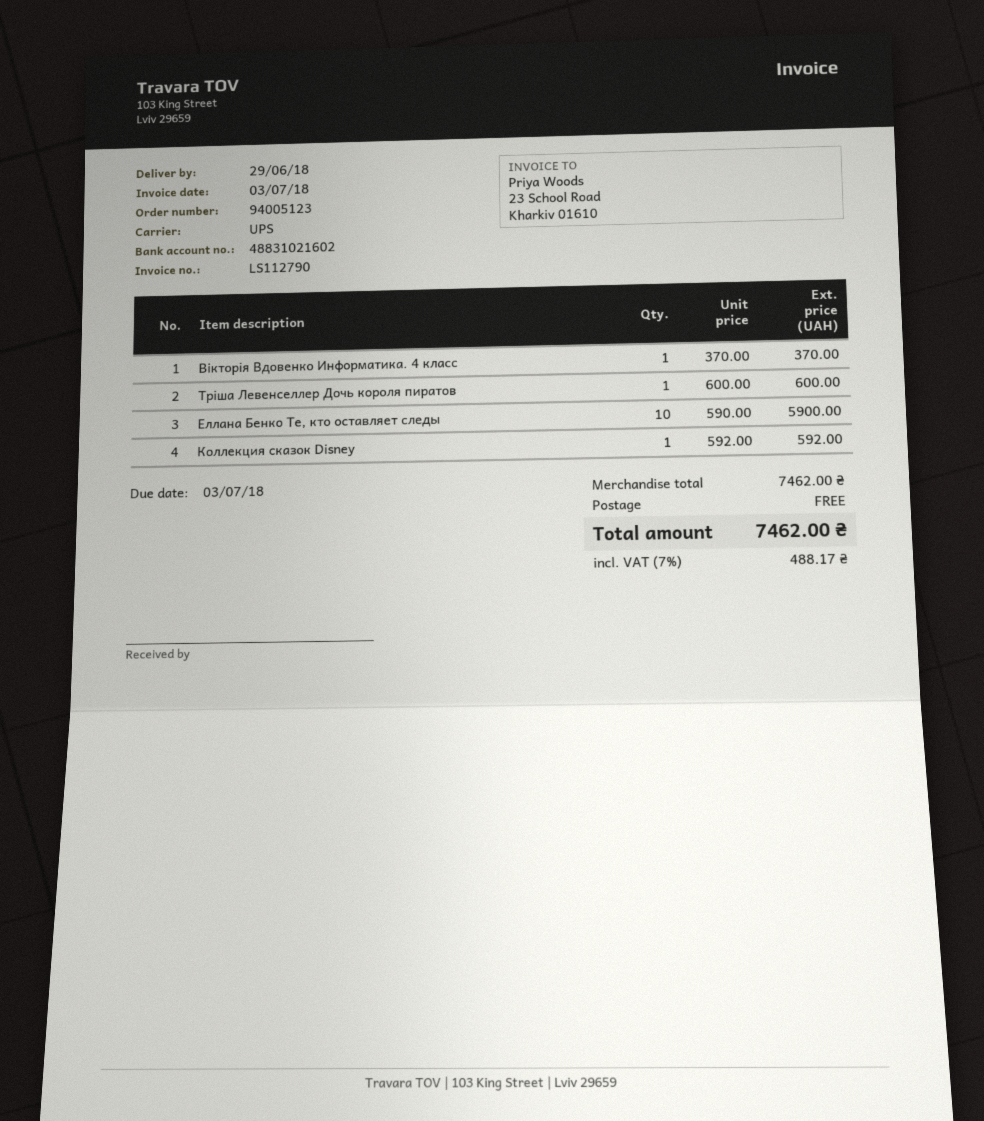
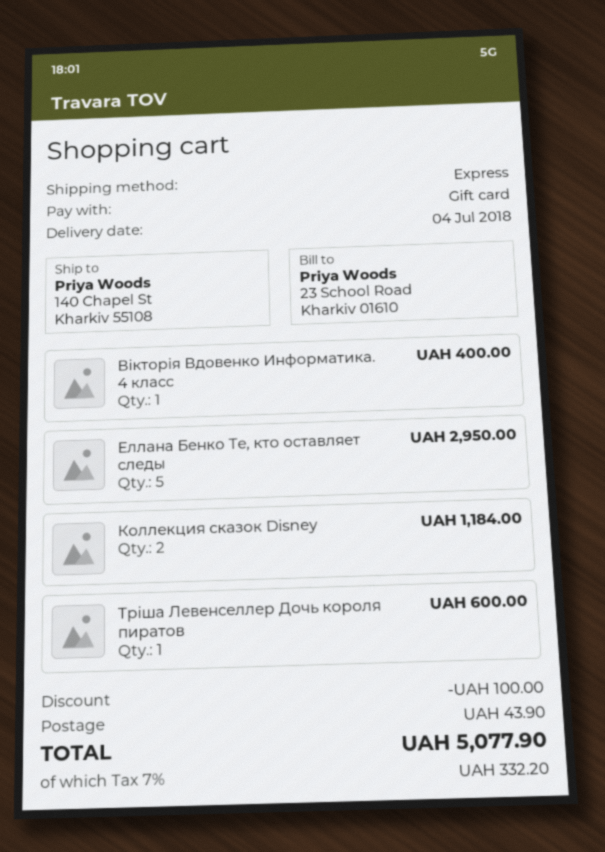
delivery date: 2018-06-29 -> 2018-07-04
shipping method: UPS -> express
Вікторія Вдовенко Информатика. 4 класс: 1 for 370.00 -> 1 for 400.00
Еллана Бенко Те, кто оставляет следы: 10 for 5900.00 -> 5 for 2950.00
Коллекция сказок Disney: 1 for 592.00 -> 2 for 1184.00
discount: none -> 100.00
shipping: 0.00 -> 43.90
tax: 7% = 488.17 -> 7% = 332.20
total: 7462.00 -> 5077.90

